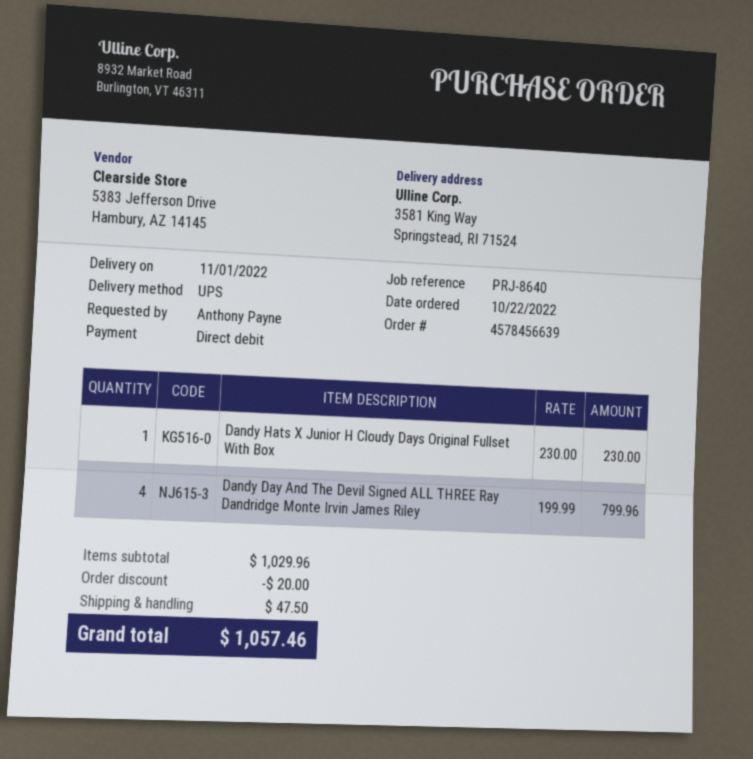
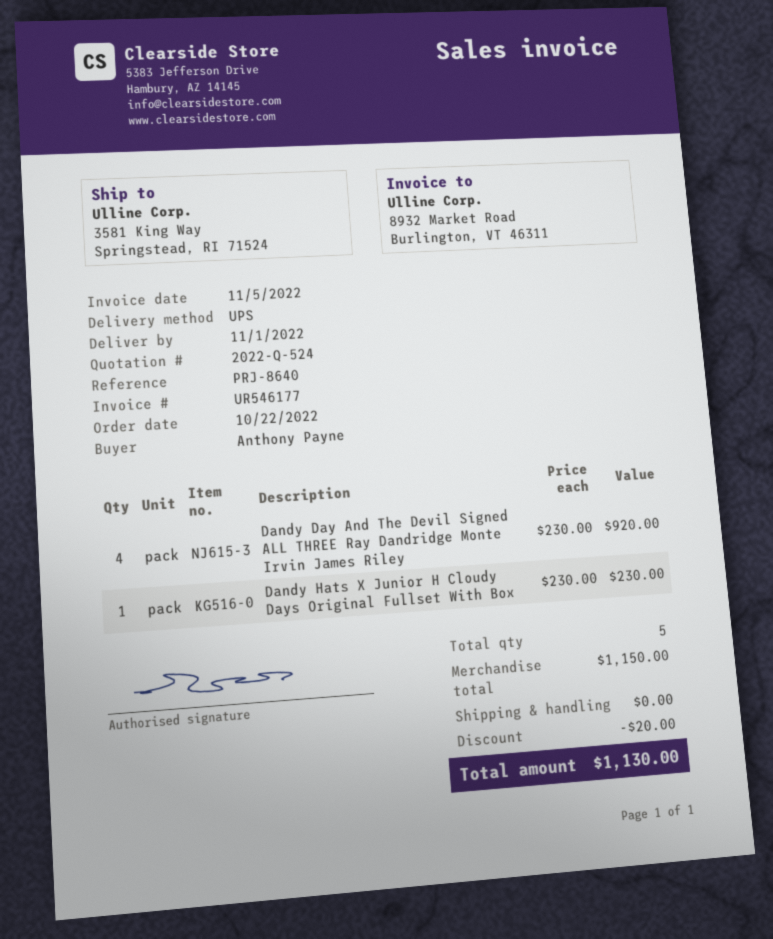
Dandy Day And The Devil Signed ALL THREE Ray Dandridge Monte Irvin James Riley: 4 x 199.99 = 799.96 -> 4 x 230.00 = 920.00
subtotal: 1029.96 -> 1150.00
shipping: 47.50 -> 0.00
total: 1057.46 -> 1130.00

